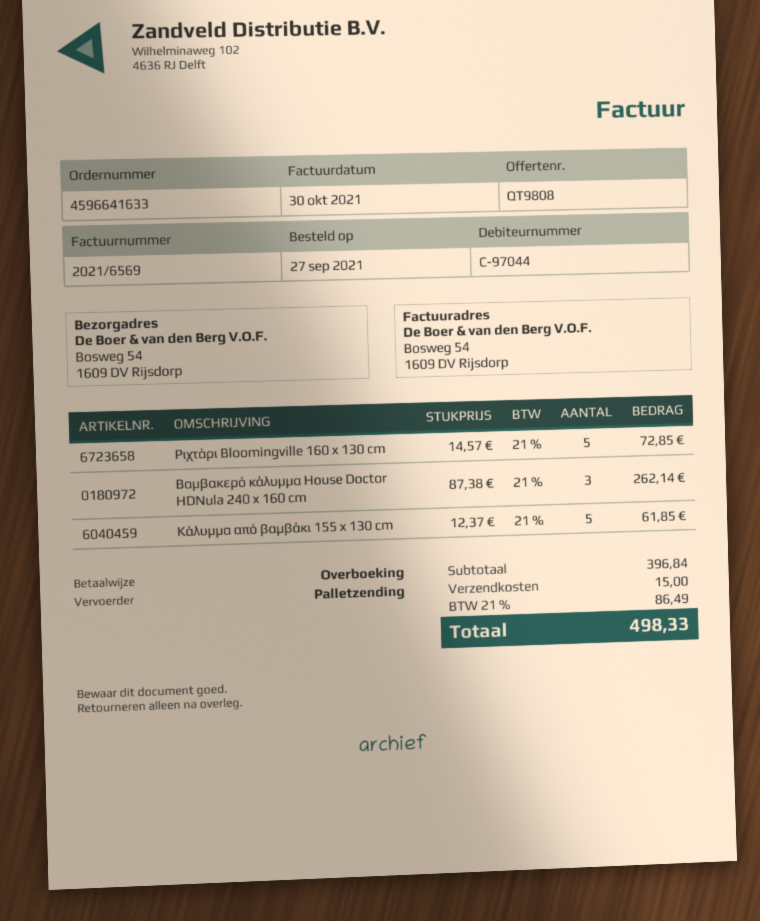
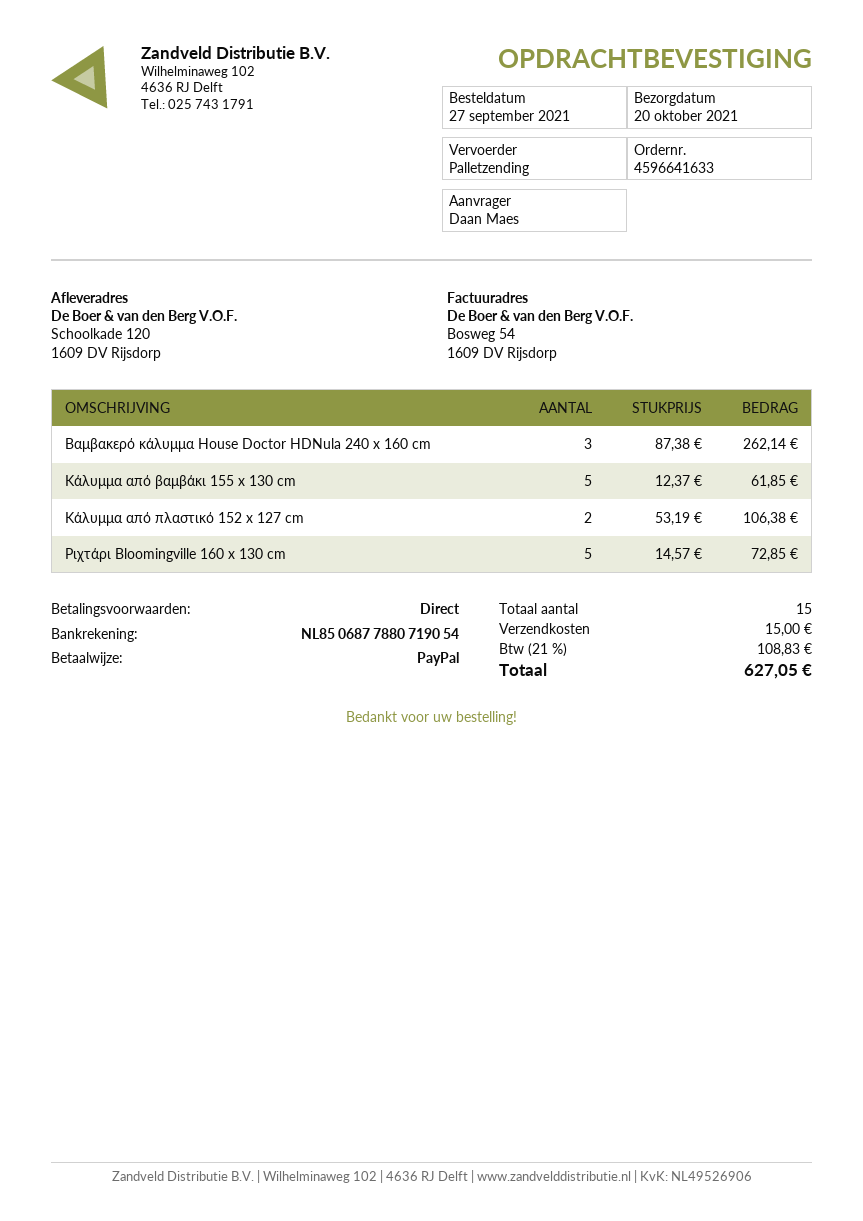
payment method: bank transfer -> PayPal
ship to: Bosweg 54, 1609 DV Rijsdorp -> Schoolkade 120, 1609 DV Rijsdorp
Κάλυμμα από πλαστικό 152 x 127 cm: none -> 2 x 53.19 = 106.38
tax: 21% = 86.49 -> 21% = 108.83
total: 498.33 -> 627.05

